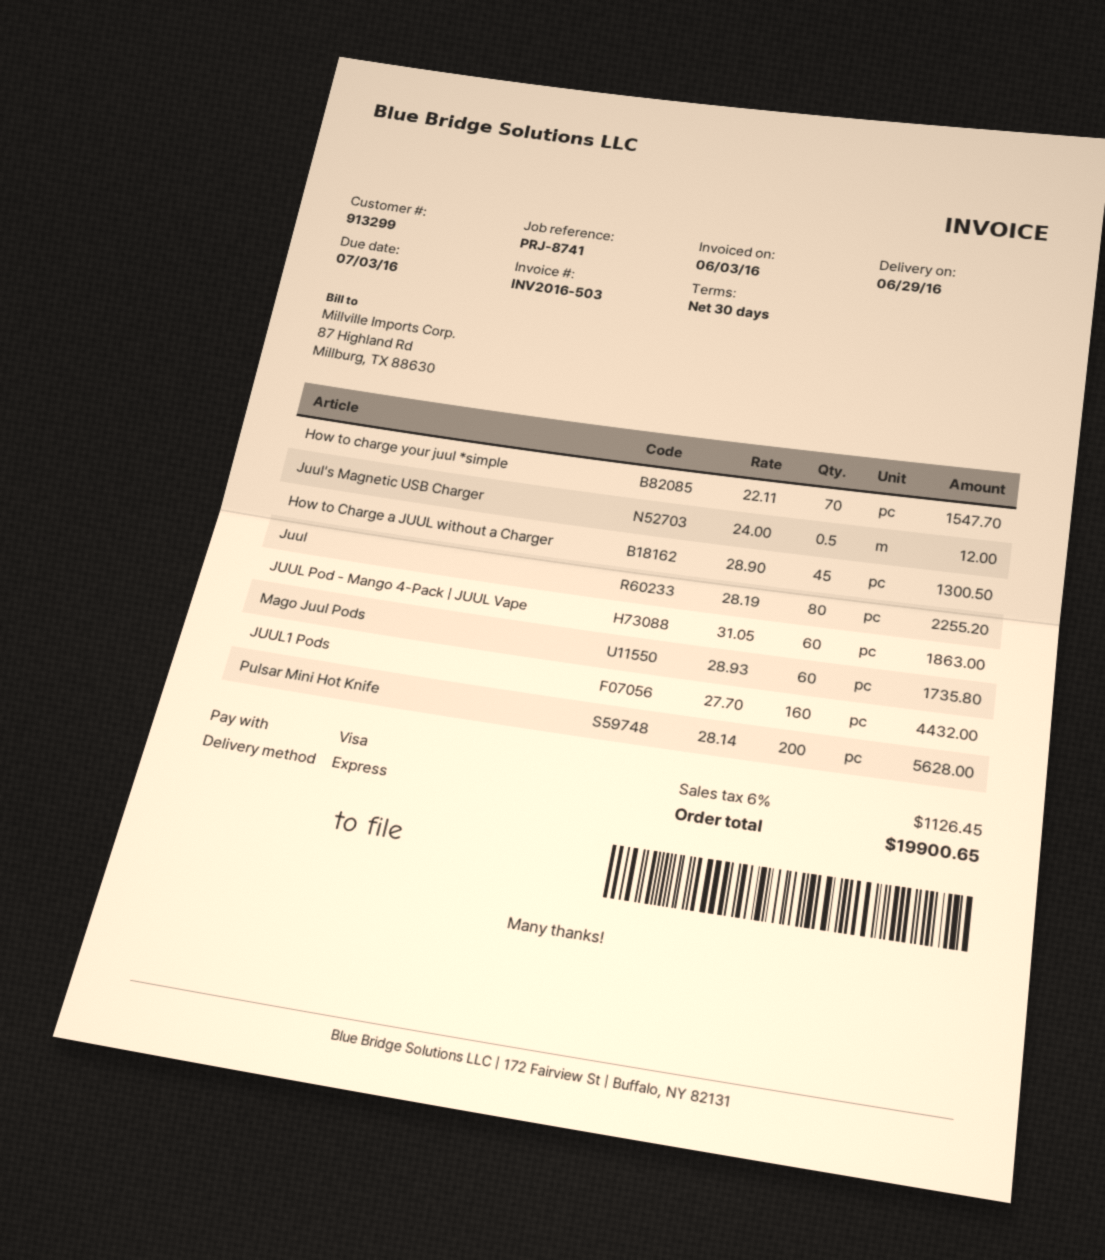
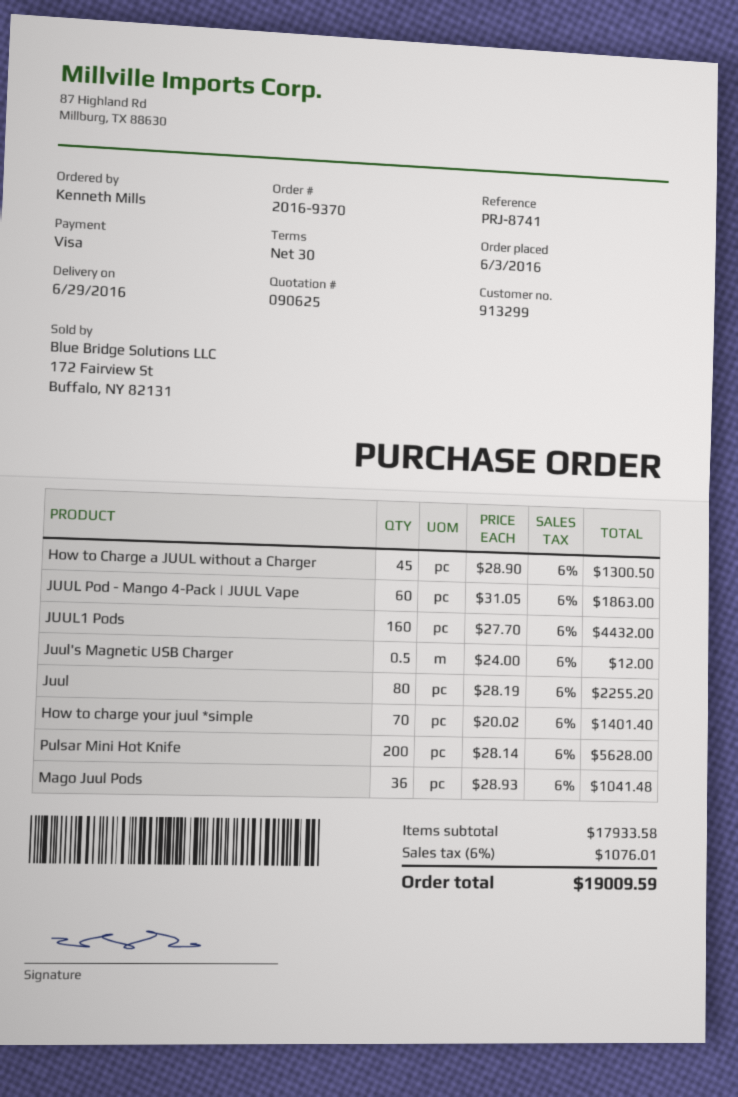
How to charge your juul *simple: 70 x 22.11 = 1547.70 -> 70 x 20.02 = 1401.40
Mago Juul Pods: 60 x 28.93 = 1735.80 -> 36 x 28.93 = 1041.48
tax: 6% = 1126.45 -> 6% = 1076.01
total: 19900.65 -> 19009.59

